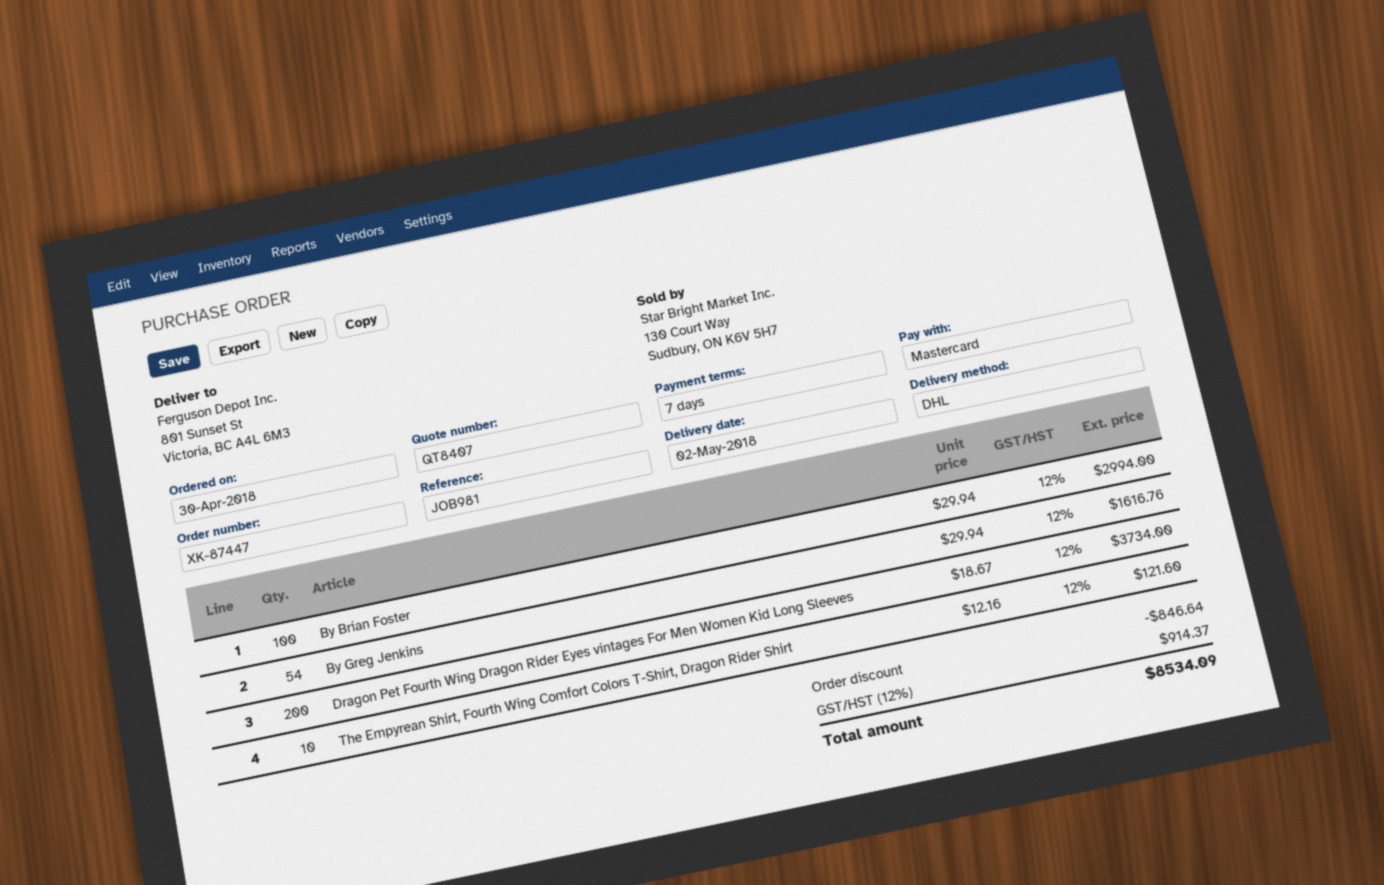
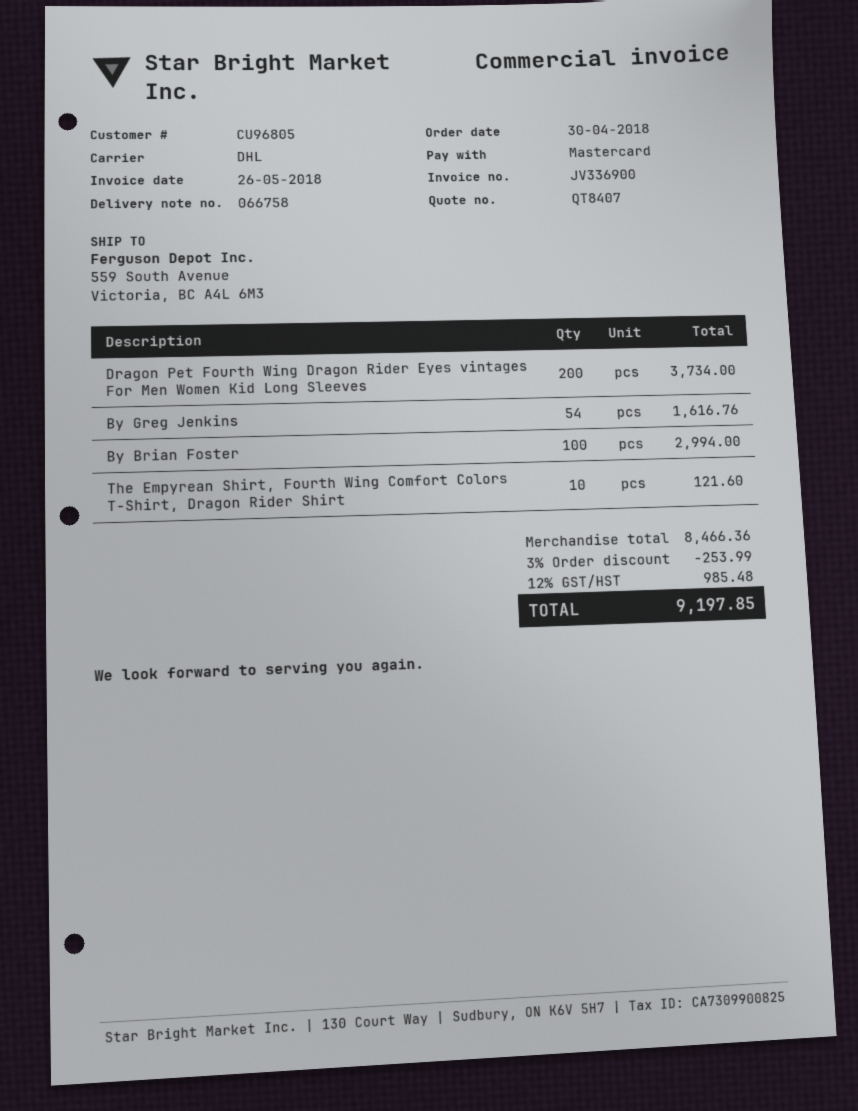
ship to: 801 Sunset St, Victoria, BC A4L 6M3 -> 559 South Avenue, Victoria, BC A4L 6M3
discount: 846.64 -> 253.99
tax: 12% = 914.37 -> 12% = 985.48
total: 8534.09 -> 9197.85

